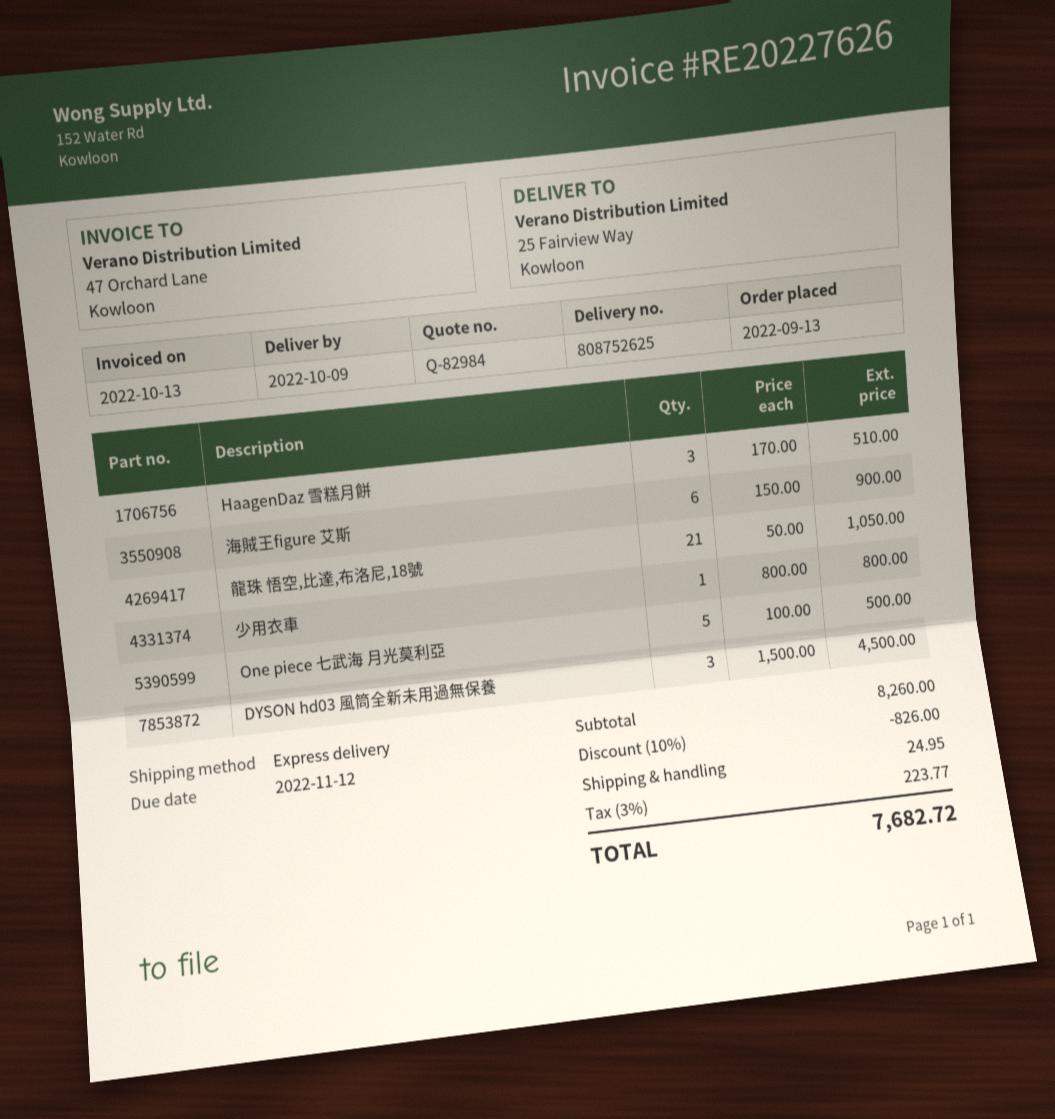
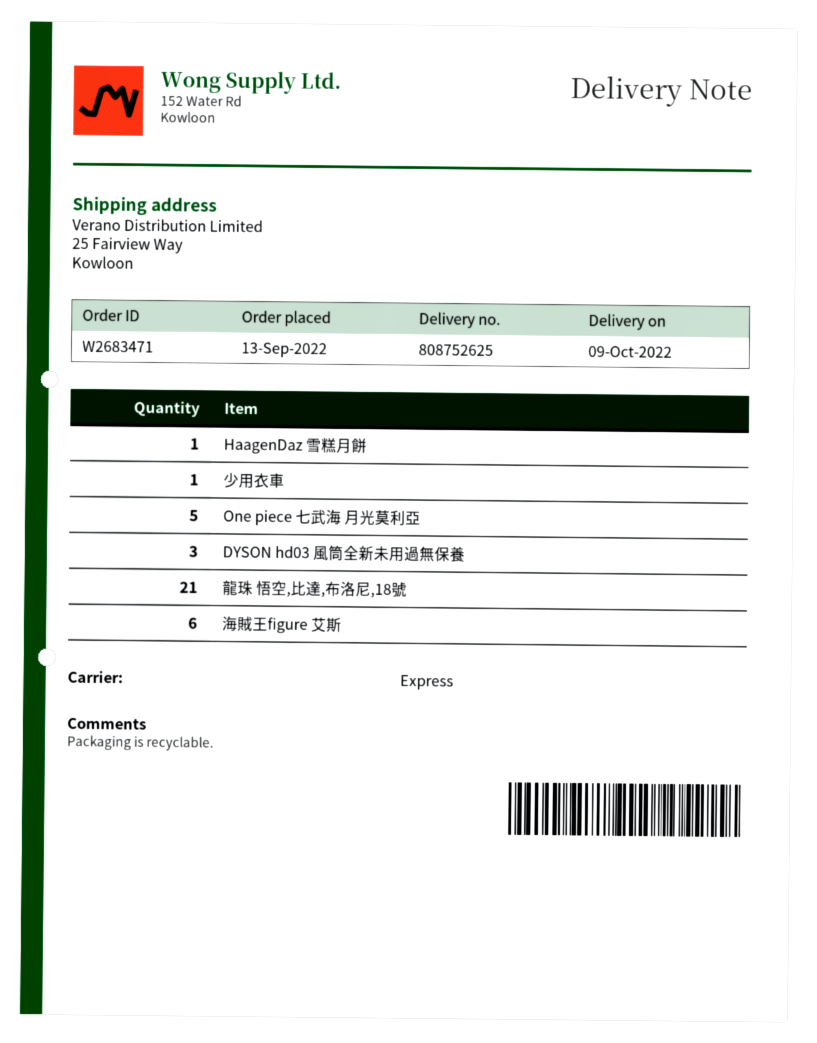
HaagenDaz 雪糕月餅: 3 -> 1

